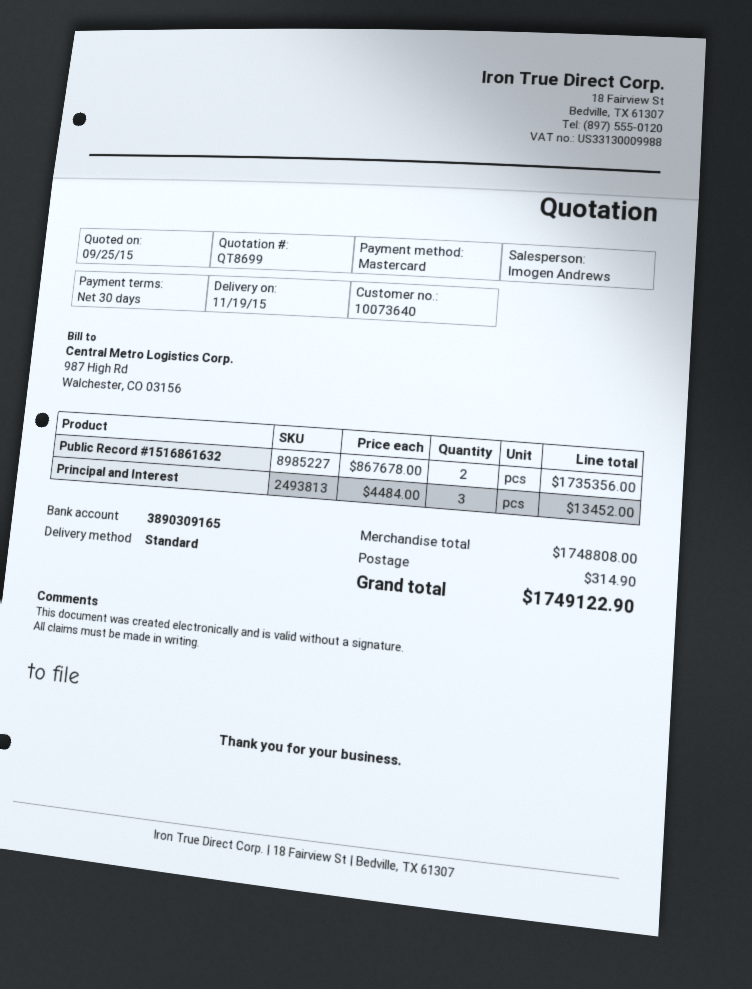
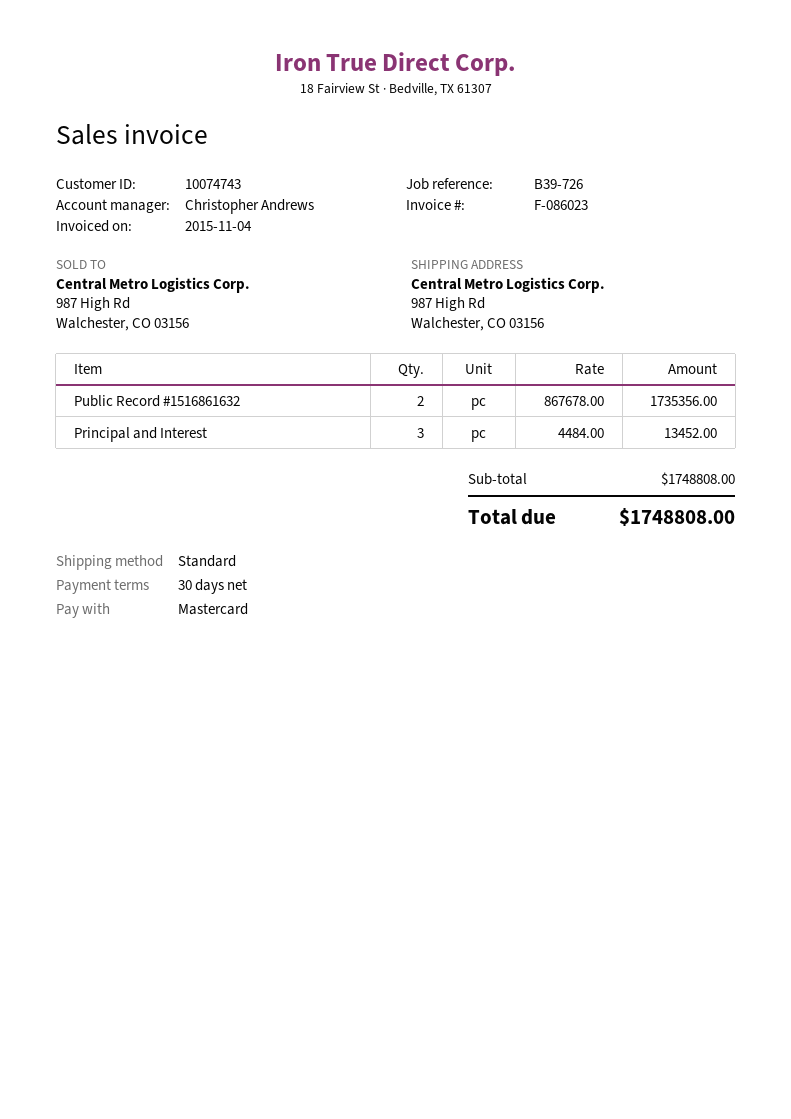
customer number: 10073640 -> 10074743
sales rep: Imogen Andrews -> Christopher Andrews
shipping: 314.90 -> none
total: 1749122.90 -> 1748808.00

